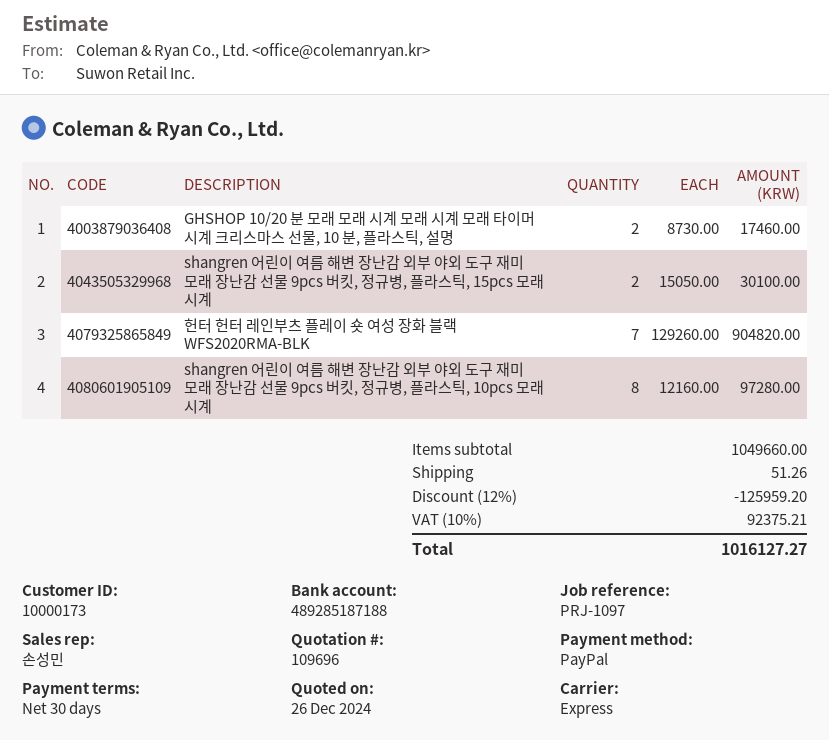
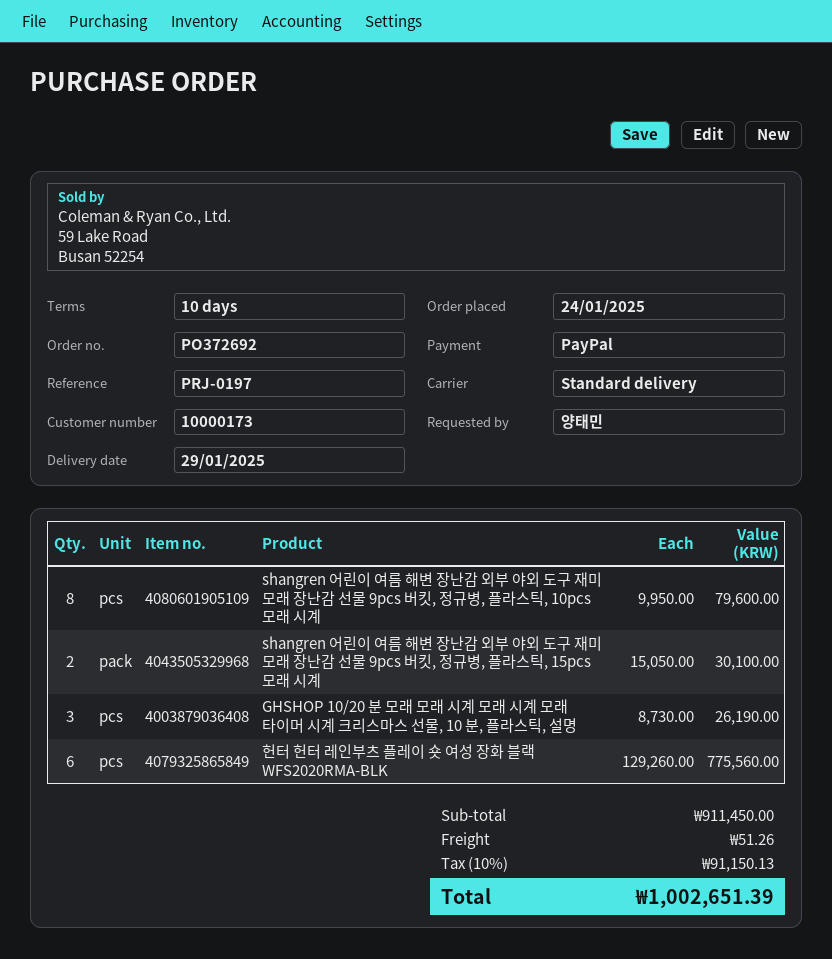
payment terms: 30 days -> 10 days
reference: PRJ-1097 -> PRJ-0197
shipping method: express -> standard
GHSHOP 10/20 분 모래 모래 시계 모래 시계 모래 타이머 시계 크리스마스 선물, 10 분, 플라스틱, 설명: 2 x 8730.00 = 17460.00 -> 3 x 8730.00 = 26190.00
헌터 헌터 레인부츠 플레이 숏 여성 장화 블랙 WFS2020RMA-BLK: 7 x 129260.00 = 904820.00 -> 6 x 129260.00 = 775560.00
shangren 어린이 여름 해변 장난감 외부 야외 도구 재미 모래 장난감 선물 9pcs 버킷, 정규병, 플라스틱, 10pcs 모래 시계: 8 x 12160.00 = 97280.00 -> 8 x 9950.00 = 79600.00
subtotal: 1049660.00 -> 911450.00
discount: 12% = 125959.20 -> none
tax: 10% = 92375.21 -> 10% = 91150.13
total: 1016127.27 -> 1002651.39

